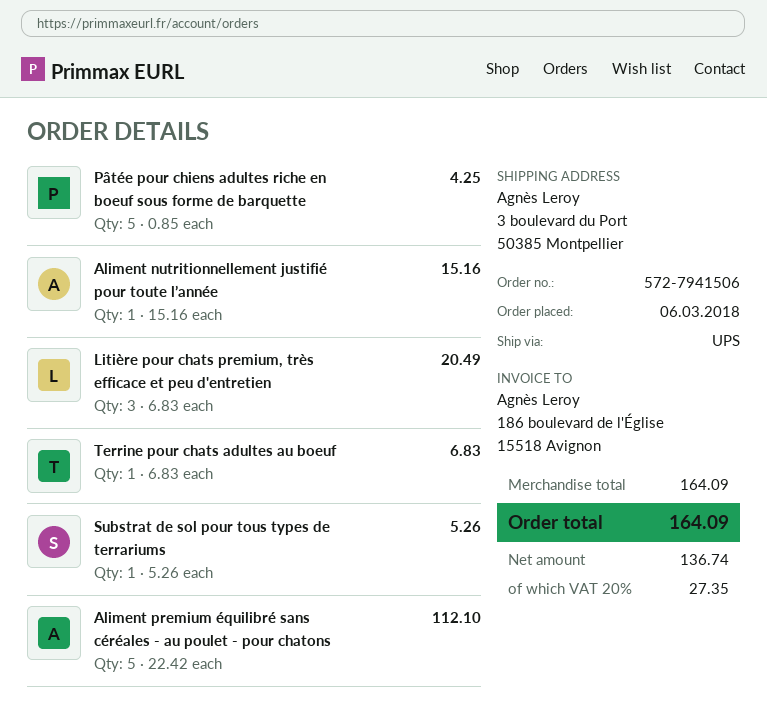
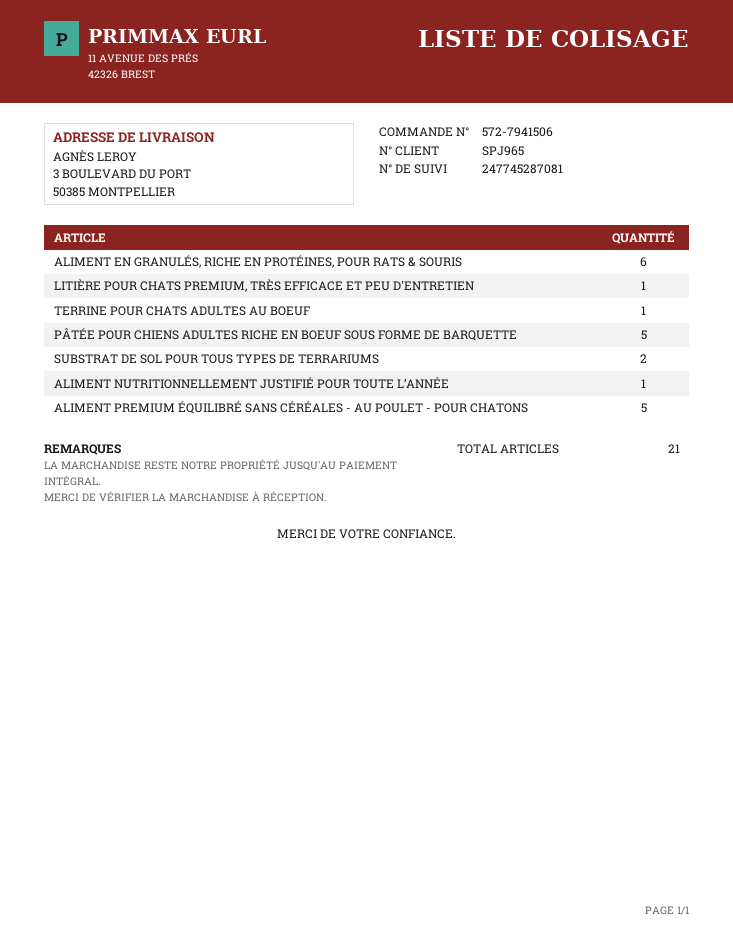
Litière pour chats premium, très efficace et peu d'entretien: 3 -> 1
Substrat de sol pour tous types de terrariums: 1 -> 2
ALIMENT EN GRANULÉS, RICHE EN PROTÉINES, POUR RATS & SOURIS: none -> 6

